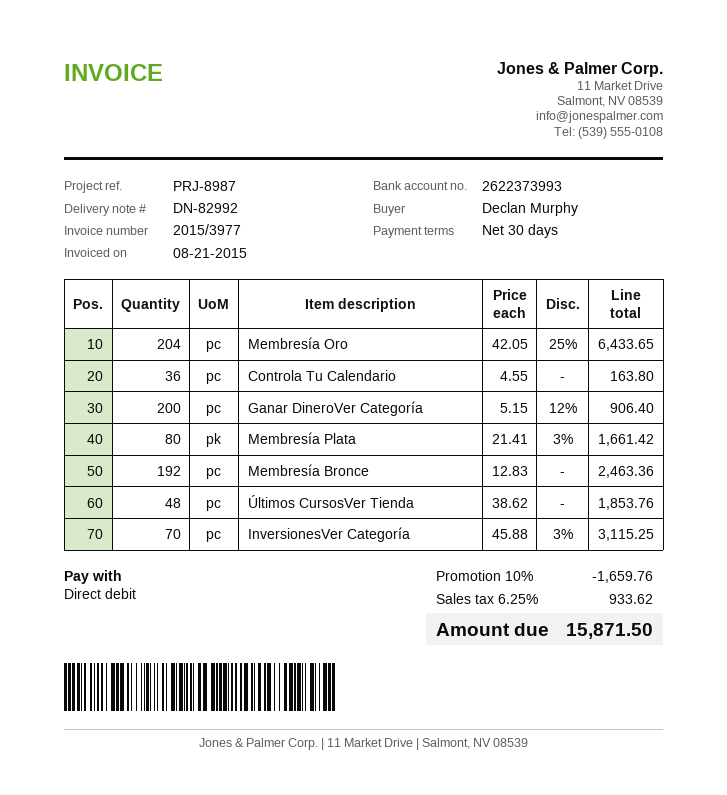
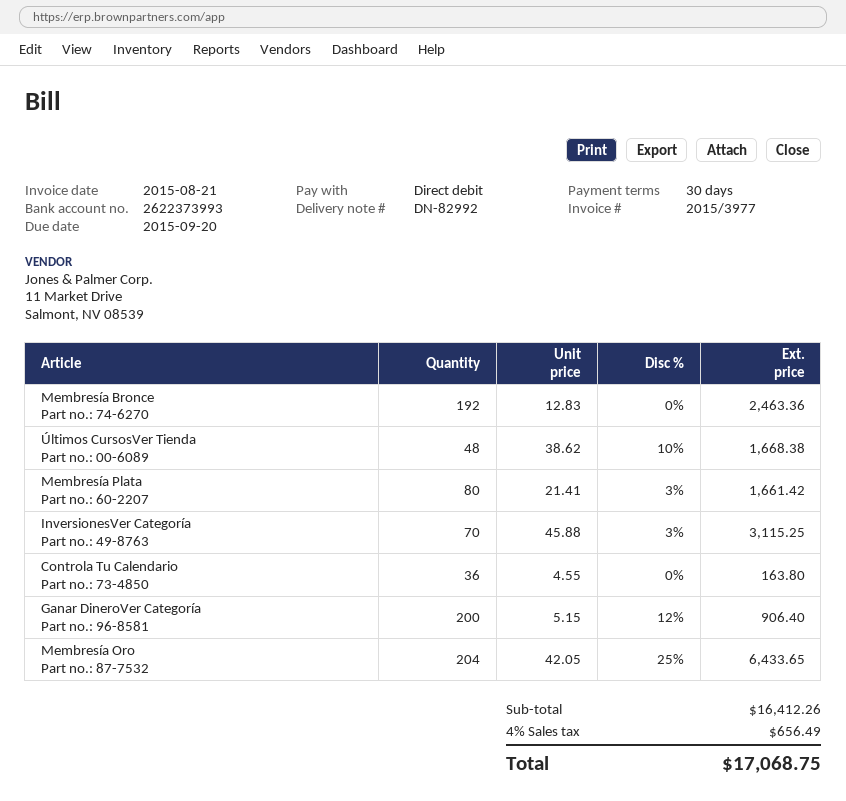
Últimos CursosVer Tienda: 48 x 38.62 = 1853.76 -> 48 x 38.62 - 10% = 1668.38
discount: 10% = 1659.76 -> none
tax: 6.25% = 933.62 -> 4% = 656.49
total: 15871.50 -> 17068.75

